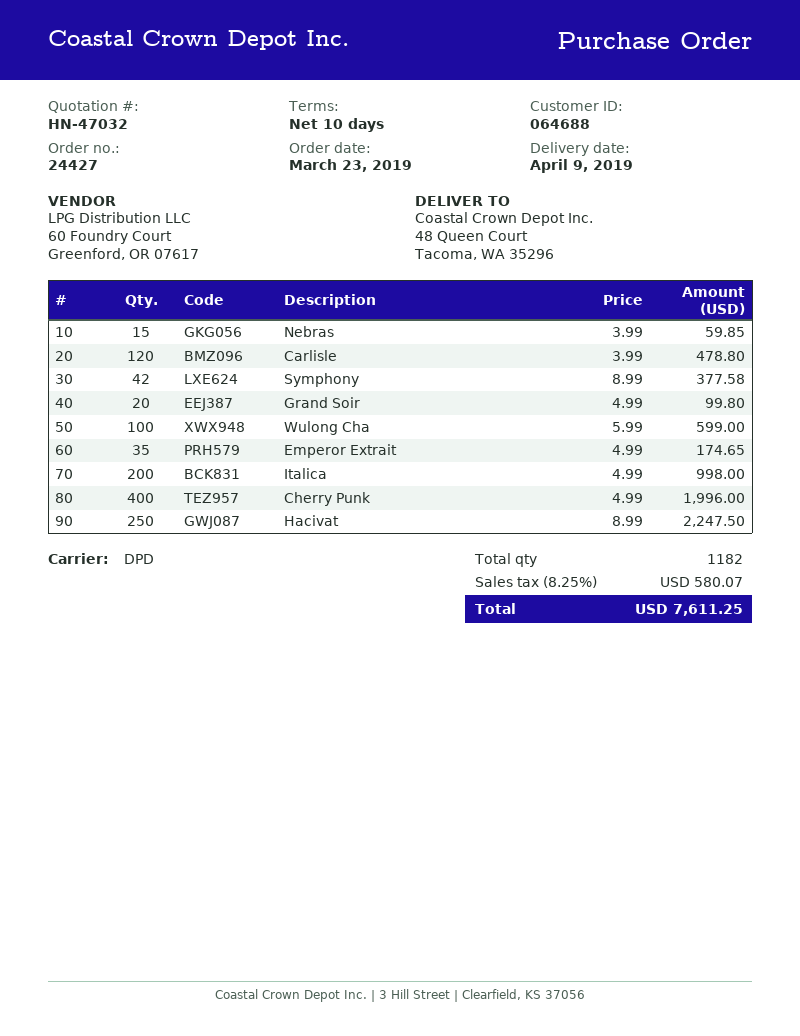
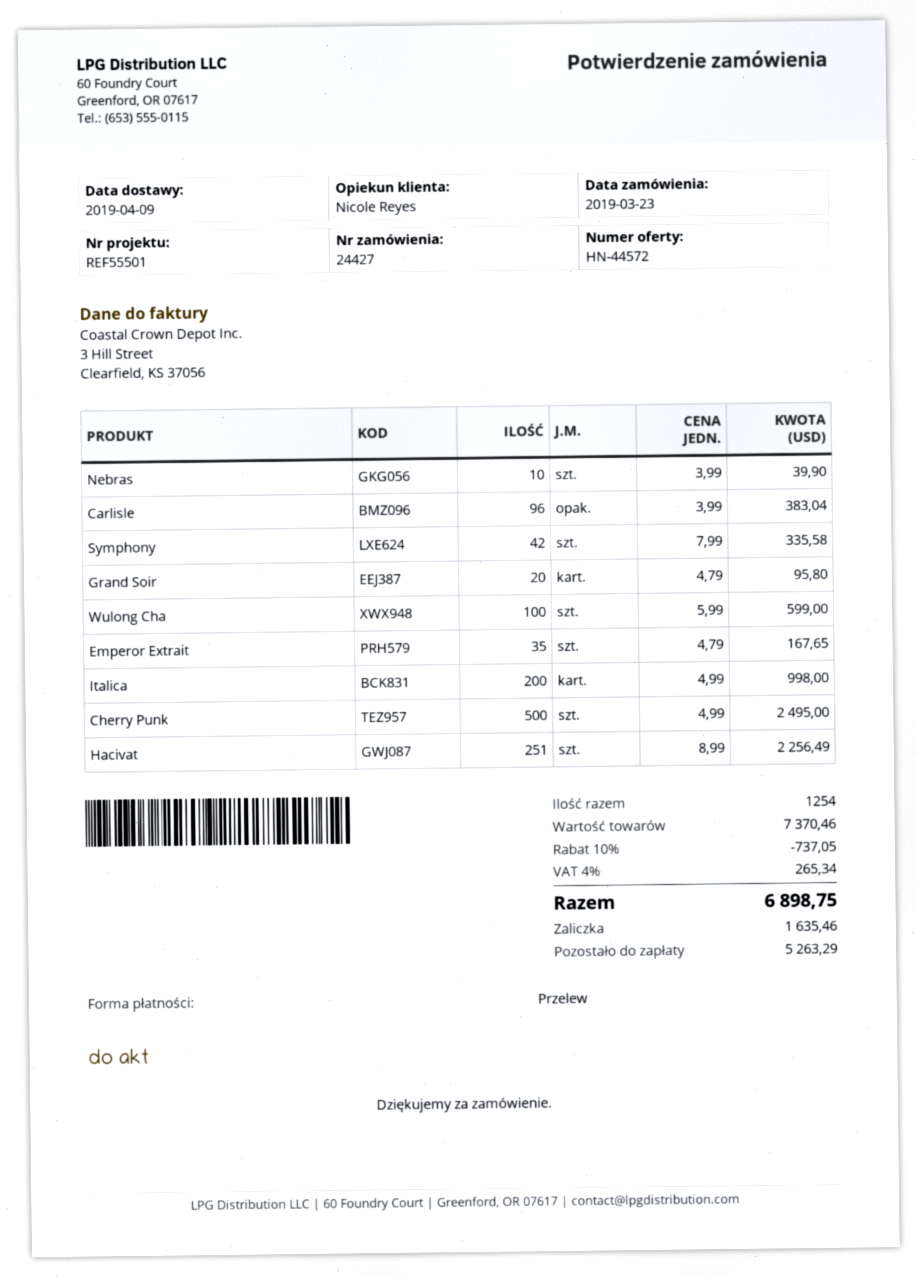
quote number: HN-47032 -> HN-44572
Nebras: 15 x 3.99 = 59.85 -> 10 x 3.99 = 39.90
Carlisle: 120 x 3.99 = 478.80 -> 96 x 3.99 = 383.04
Symphony: 42 x 8.99 = 377.58 -> 42 x 7.99 = 335.58
Grand Soir: 20 x 4.99 = 99.80 -> 20 x 4.79 = 95.80
Emperor Extrait: 35 x 4.99 = 174.65 -> 35 x 4.79 = 167.65
Cherry Punk: 400 x 4.99 = 1996.00 -> 500 x 4.99 = 2495.00
Hacivat: 250 x 8.99 = 2247.50 -> 251 x 8.99 = 2256.49
total quantity: 1182 -> 1254
discount: none -> 10% = 737.05
tax: 8.25% = 580.07 -> 4% = 265.34
total: 7611.25 -> 6898.75

